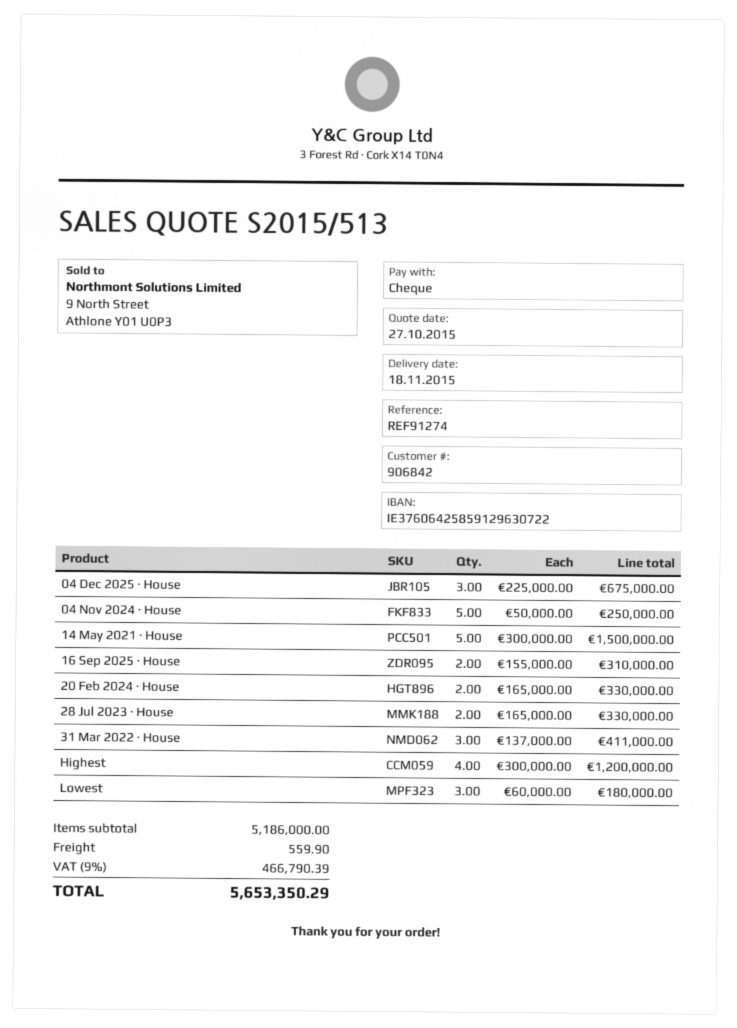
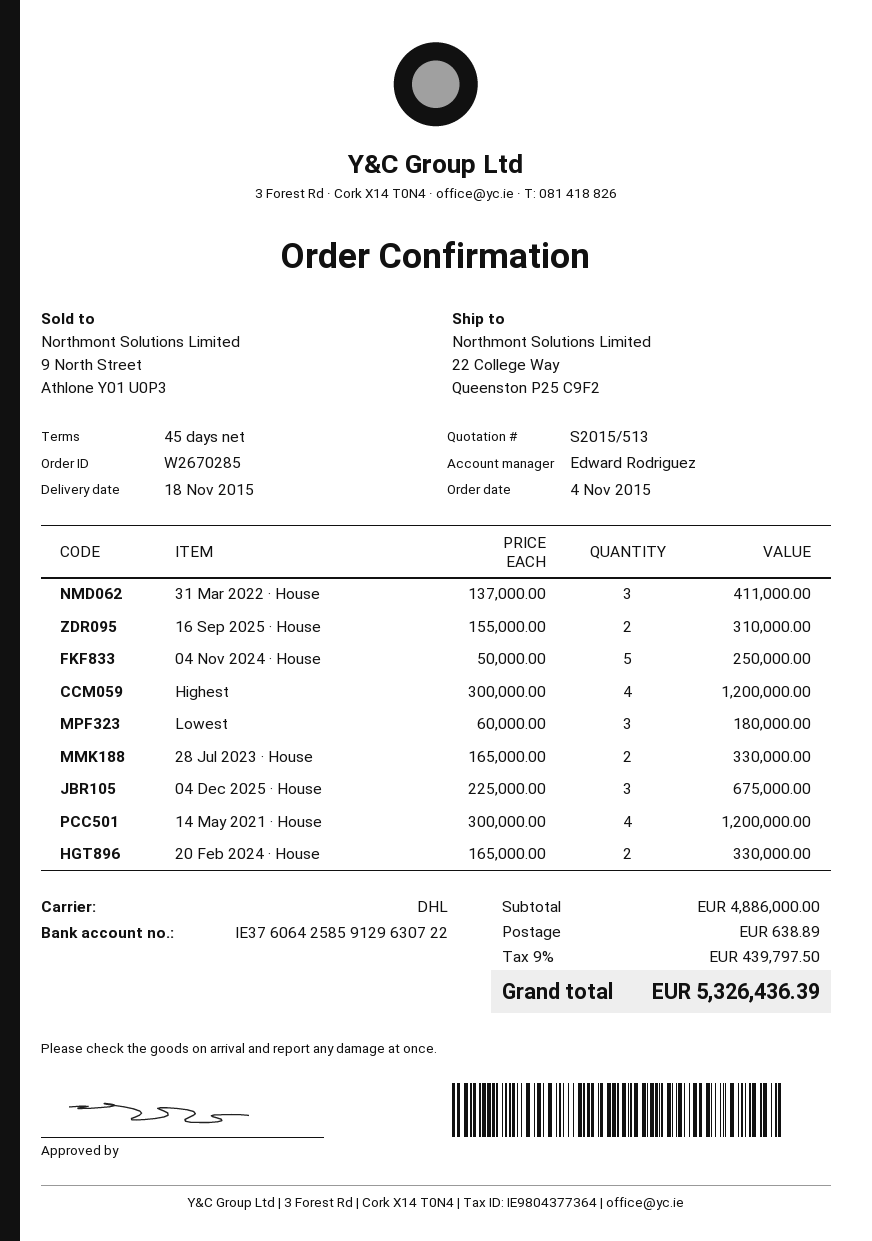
14 May 2021 · House: 5 x 300000.00 = 1500000.00 -> 4 x 300000.00 = 1200000.00
subtotal: 5186000.00 -> 4886000.00
shipping: 559.90 -> 638.89
tax: 9% = 466790.39 -> 9% = 439797.50
total: 5653350.29 -> 5326436.39

